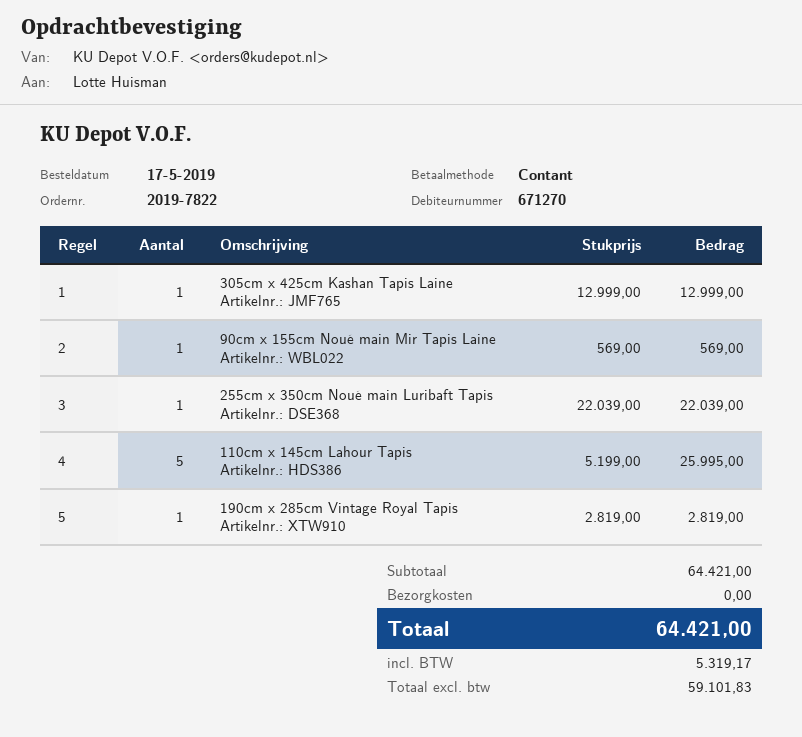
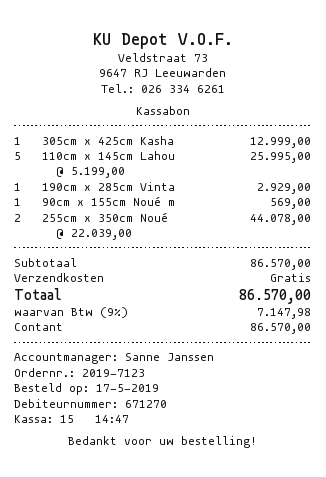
order number: 2019-7822 -> 2019-7123
255cm x 350cm Noué main Luribaft Tapis: 1 x 22039.00 = 22039.00 -> 2 x 22039.00 = 44078.00
190cm x 285cm Vintage Royal Tapis: 1 x 2819.00 = 2819.00 -> 1 x 2929.00 = 2929.00
subtotal: 64421.00 -> 86570.00
tax: 5319.17 -> 7147.98
total: 64421.00 -> 86570.00

